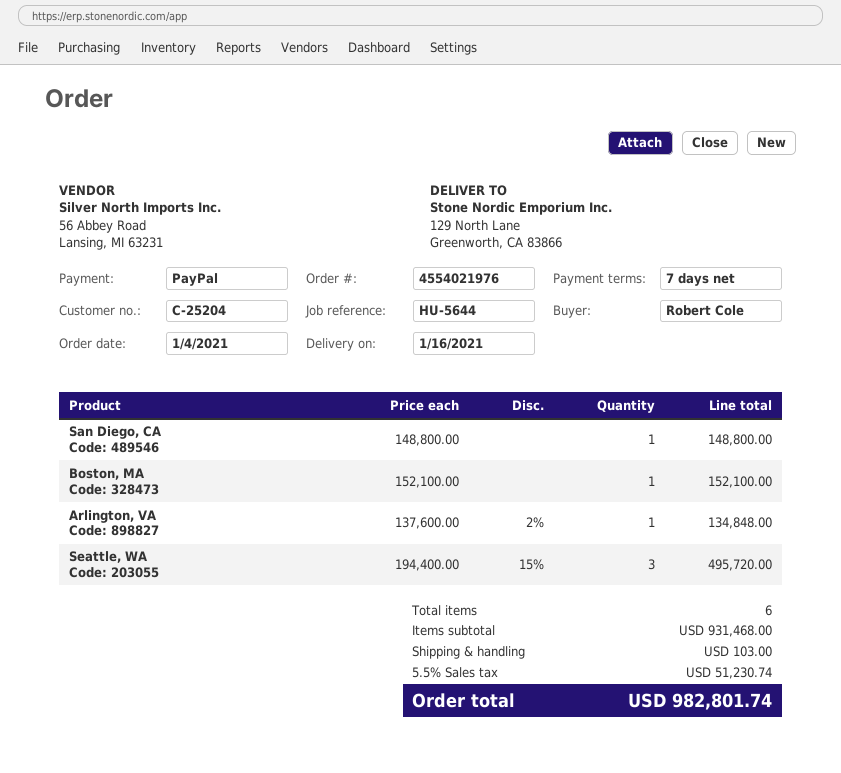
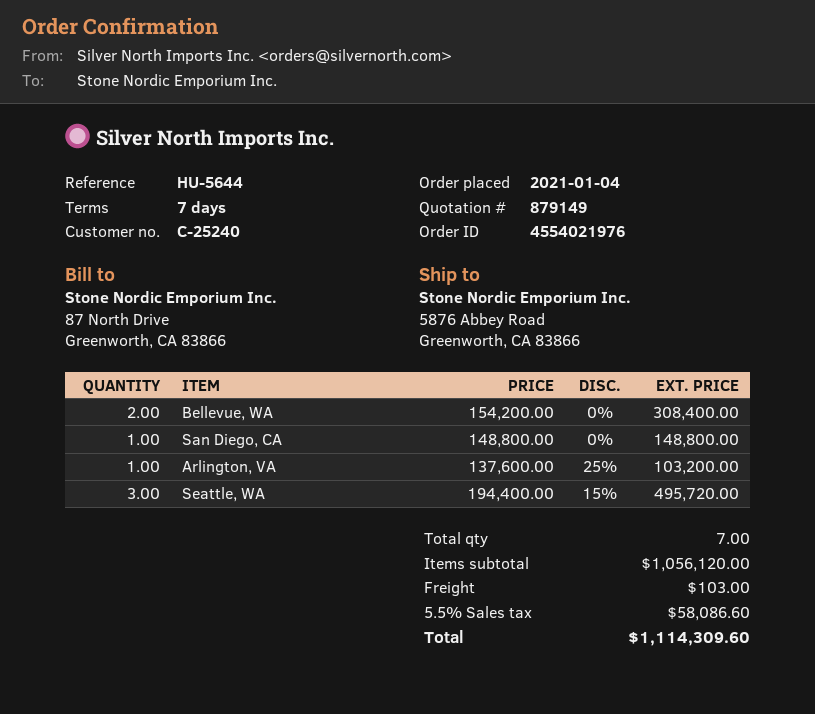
customer number: C-25204 -> C-25240
ship to: 129 North Lane, Greenworth, CA 83866 -> 5876 Abbey Road, Greenworth, CA 83866
Boston, MA: 1 x 152100.00 = 152100.00 -> none
Arlington, VA: 1 x 137600.00 - 2% = 134848.00 -> 1 x 137600.00 - 25% = 103200.00
Bellevue, WA: none -> 2 x 154200.00 = 308400.00
total quantity: 6 -> 7
subtotal: 931468.00 -> 1056120.00
tax: 5.5% = 51230.74 -> 5.5% = 58086.60
total: 982801.74 -> 1114309.60

